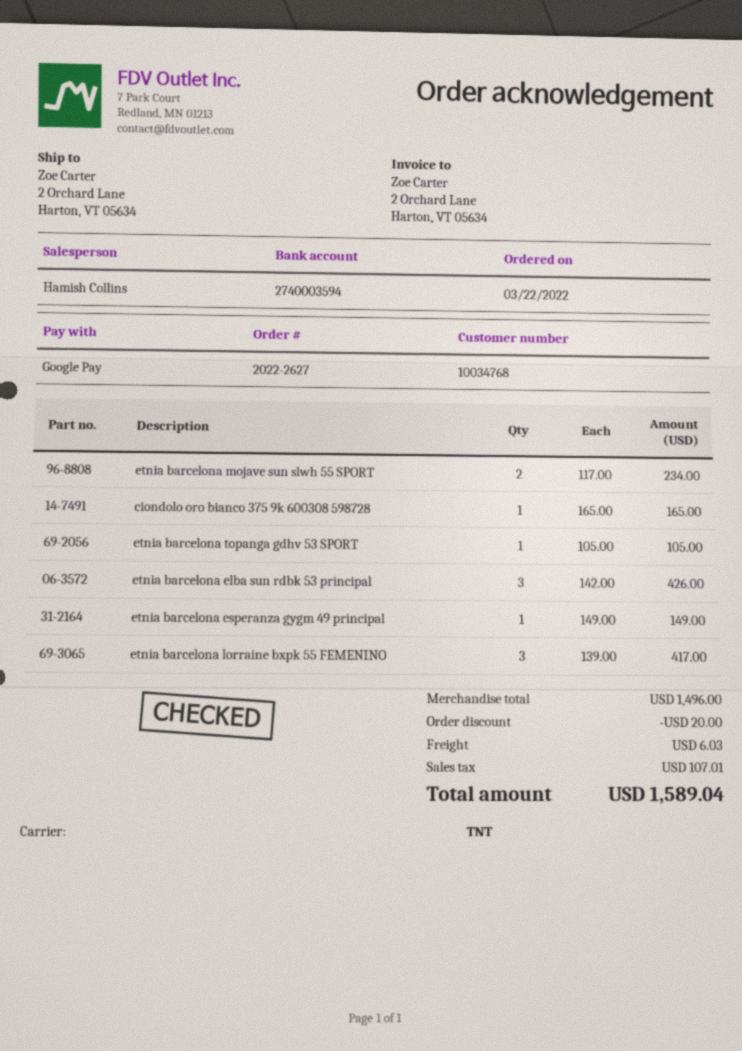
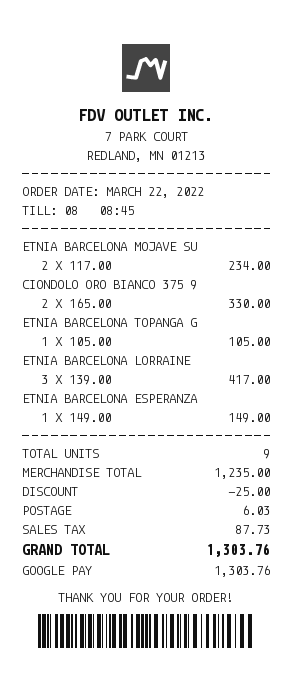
ciondolo oro bianco 375 9k 600308 598728: 1 x 165.00 = 165.00 -> 2 x 165.00 = 330.00
etnia barcelona elba sun rdbk 53 principal: 3 x 142.00 = 426.00 -> none
subtotal: 1496.00 -> 1235.00
discount: 20.00 -> 25.00
tax: 107.01 -> 87.73
total: 1589.04 -> 1303.76

